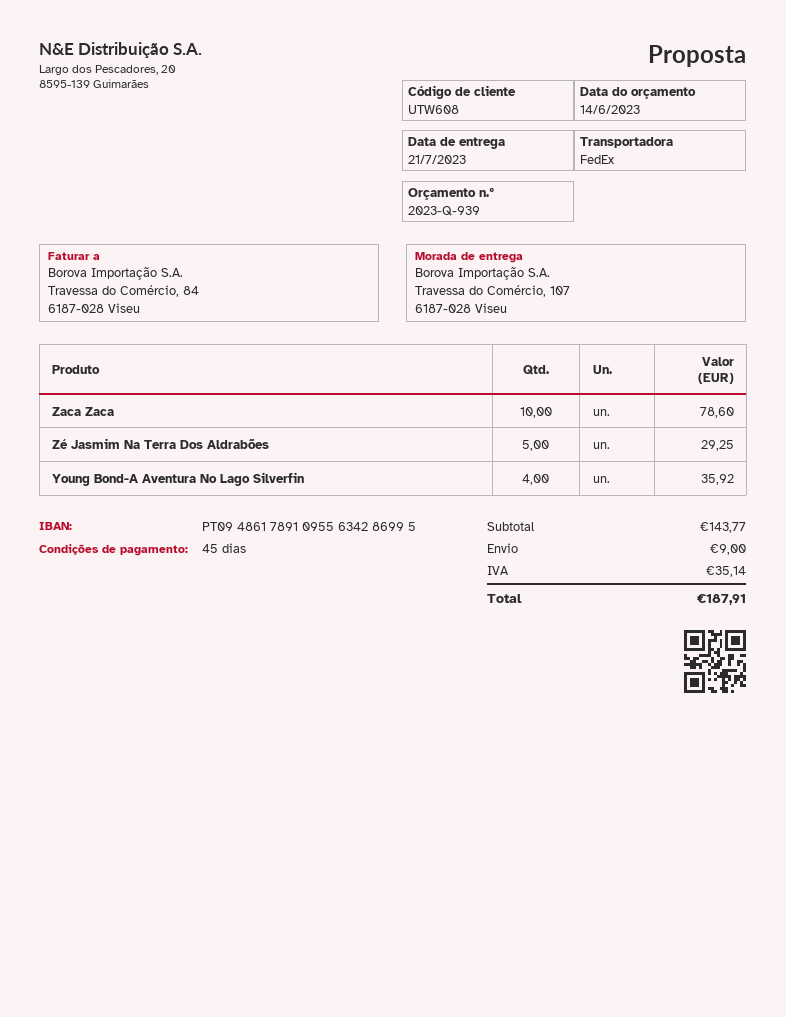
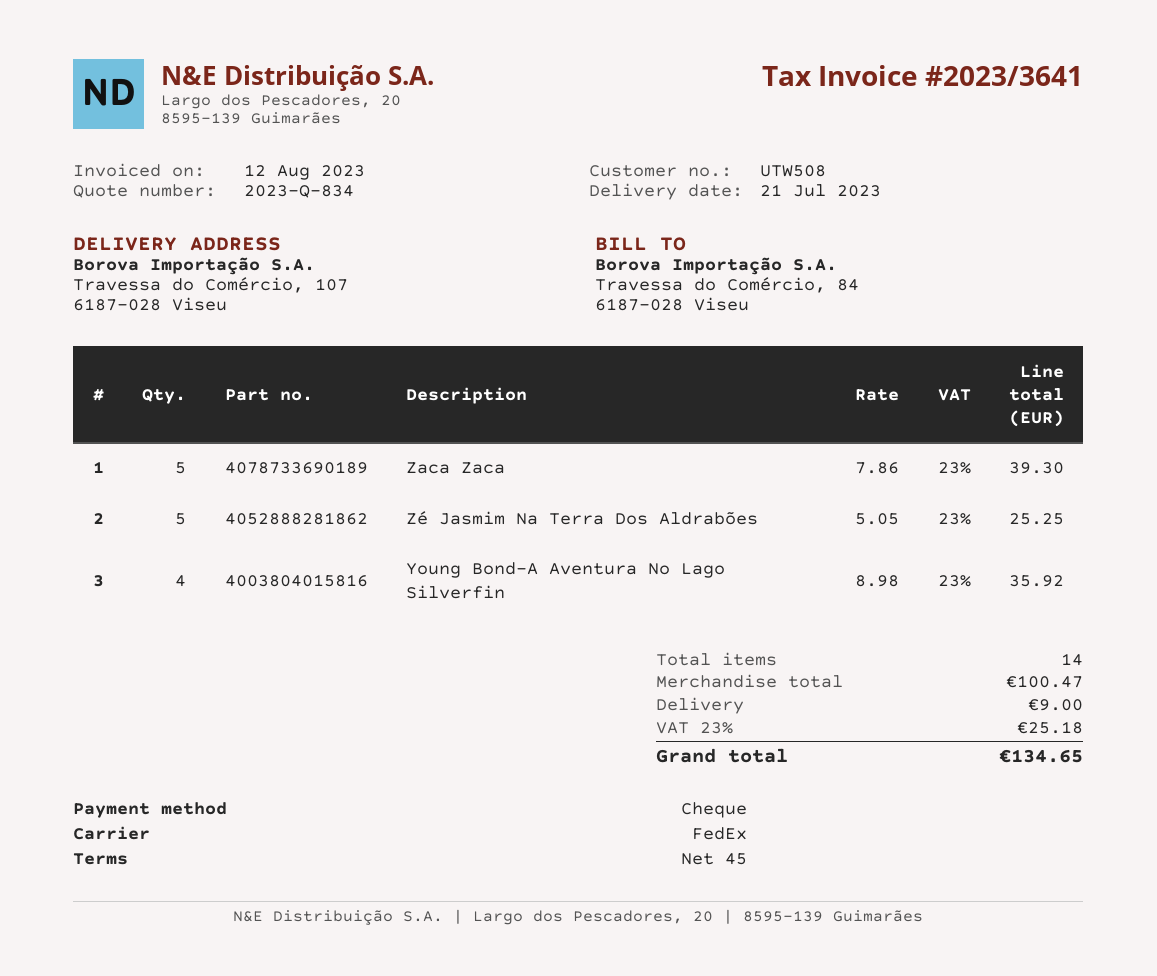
quote number: 2023-Q-939 -> 2023-Q-834
customer number: UTW608 -> UTW508
Zaca Zaca: 10 for 78.60 -> 5 for 39.30
Zé Jasmim Na Terra Dos Aldrabões: 5 for 29.25 -> 5 for 25.25
subtotal: 143.77 -> 100.47
tax: 35.14 -> 25.18
total: 187.91 -> 134.65

